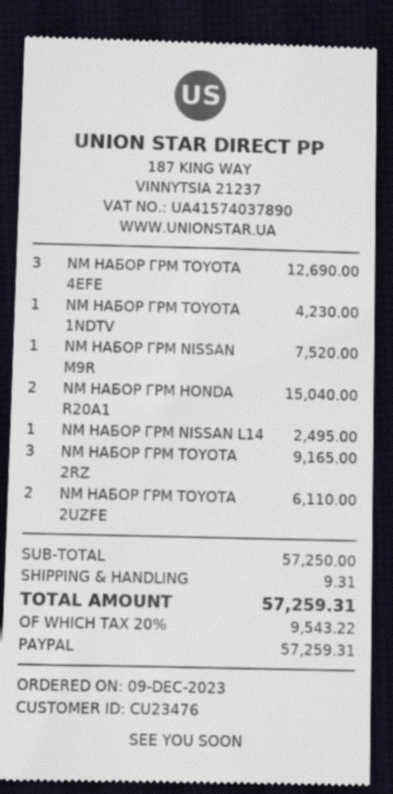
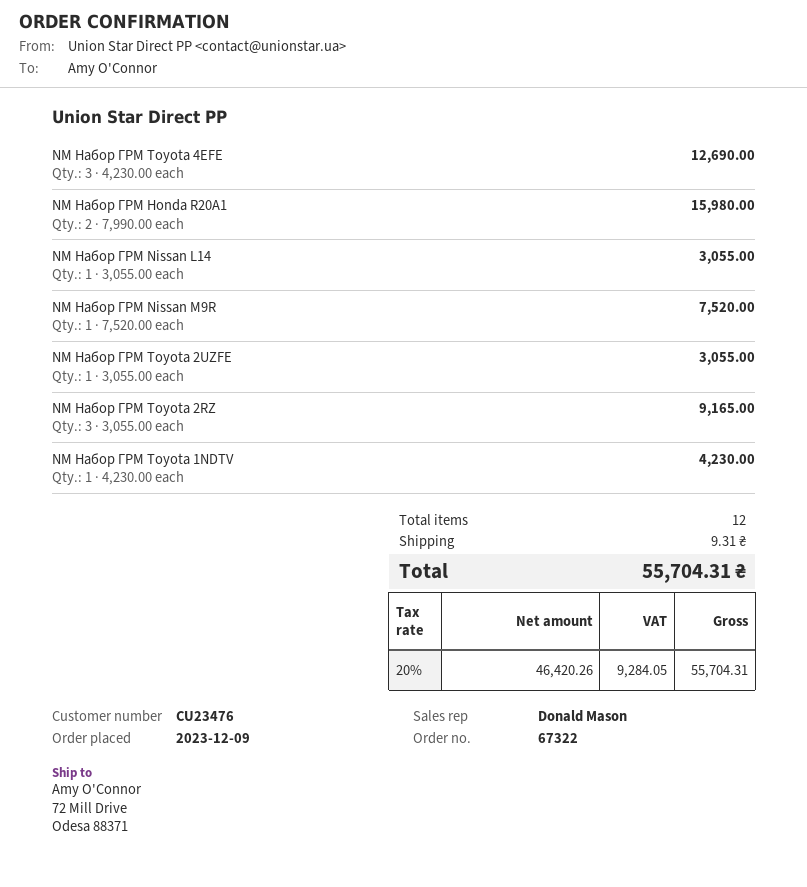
NM НАБОР ГРМ HONDA R20A1: 2 for 15040.00 -> 2 for 15980.00
NM НАБОР ГРМ NISSAN L14: 1 for 2495.00 -> 1 for 3055.00
NM НАБОР ГРМ TOYOTA 2UZFE: 2 for 6110.00 -> 1 for 3055.00
tax: 20% = 9543.22 -> 20% = 9284.05
total: 57259.31 -> 55704.31

